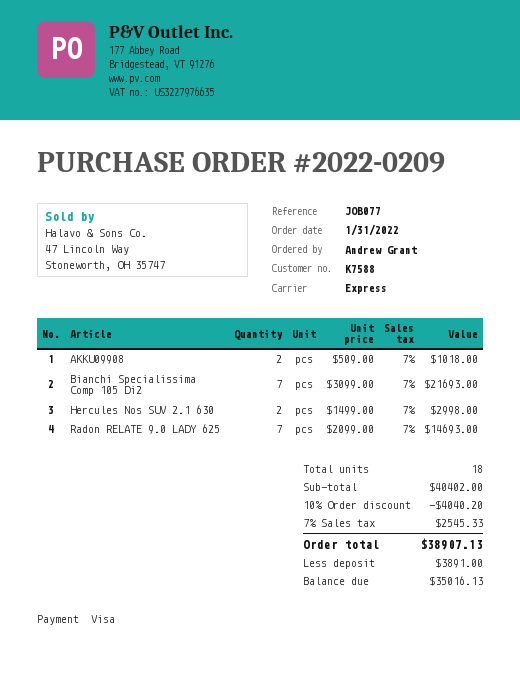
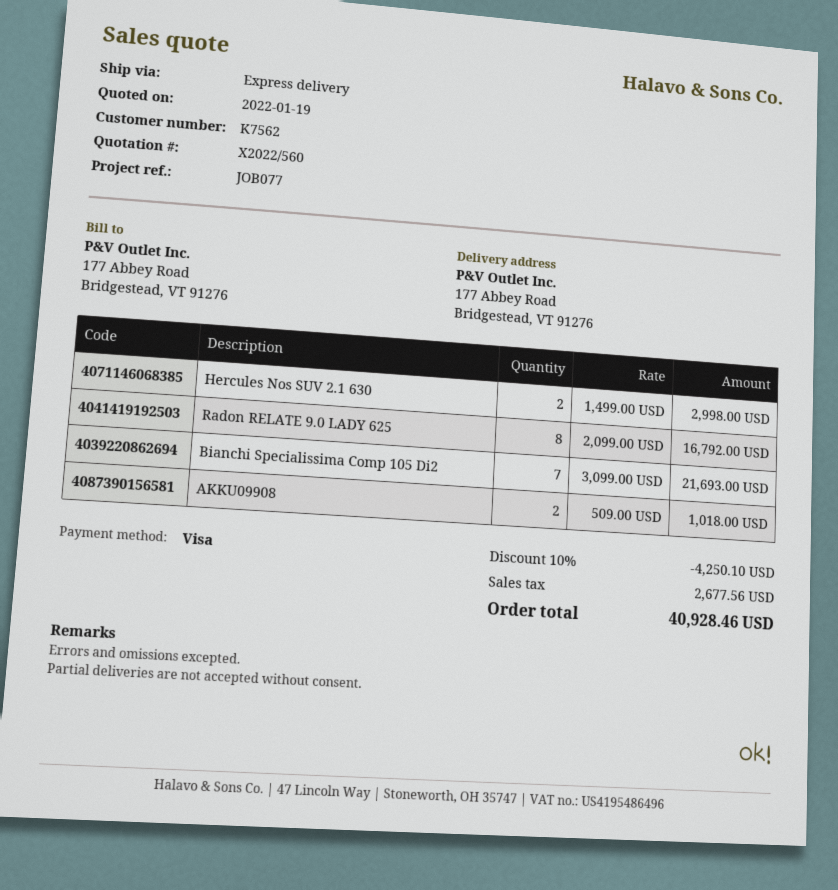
customer number: K7588 -> K7562
Radon RELATE 9.0 LADY 625: 7 x 2099.00 = 14693.00 -> 8 x 2099.00 = 16792.00
discount: 10% = 4040.20 -> 10% = 4250.10
tax: 2545.33 -> 2677.56
total: 38907.13 -> 40928.46

